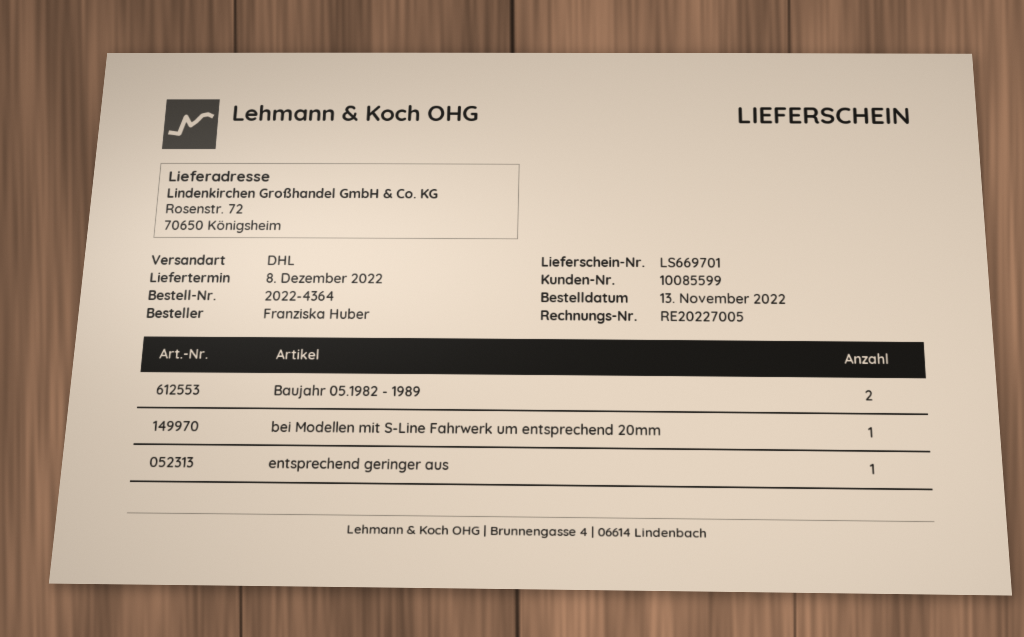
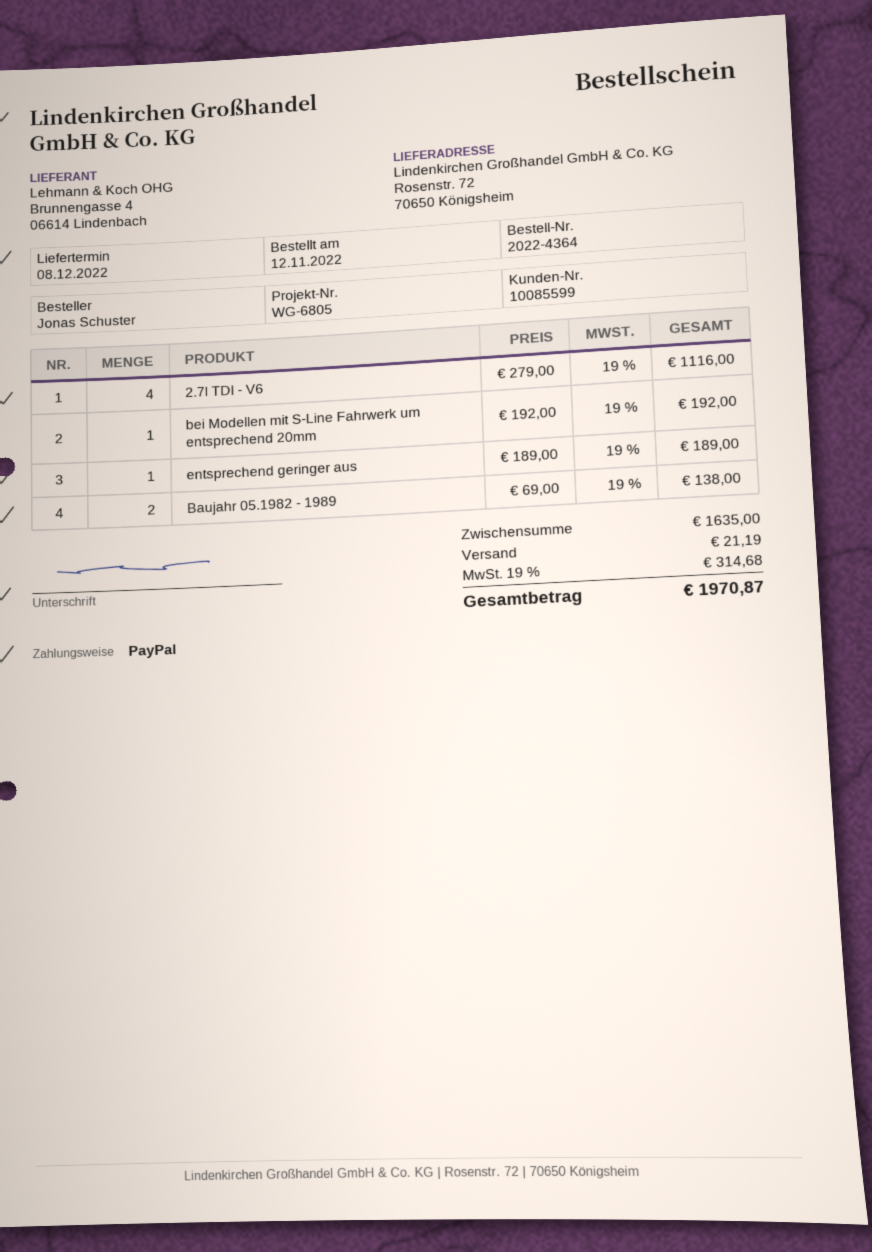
order date: 2022-11-13 -> 2022-11-12
ordered by: Franziska Huber -> Jonas Schuster
2.7l TDI - V6: none -> 4

